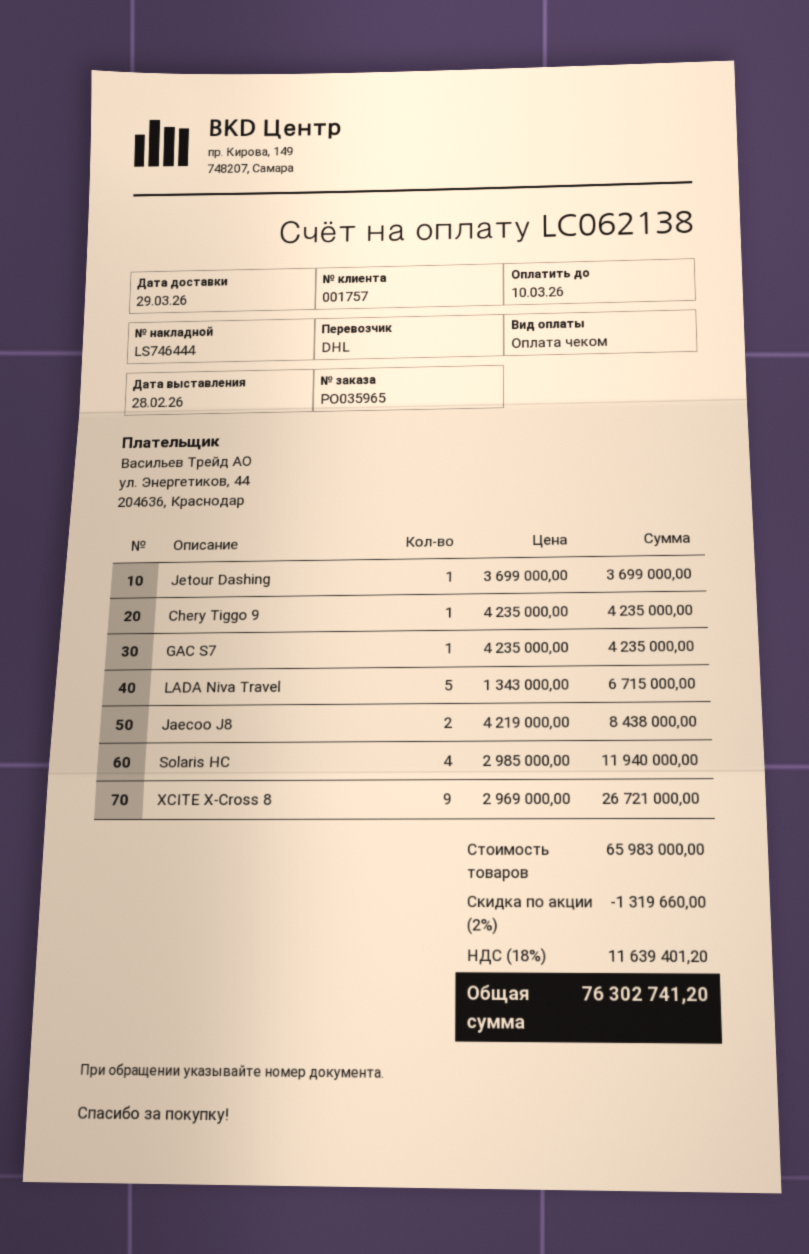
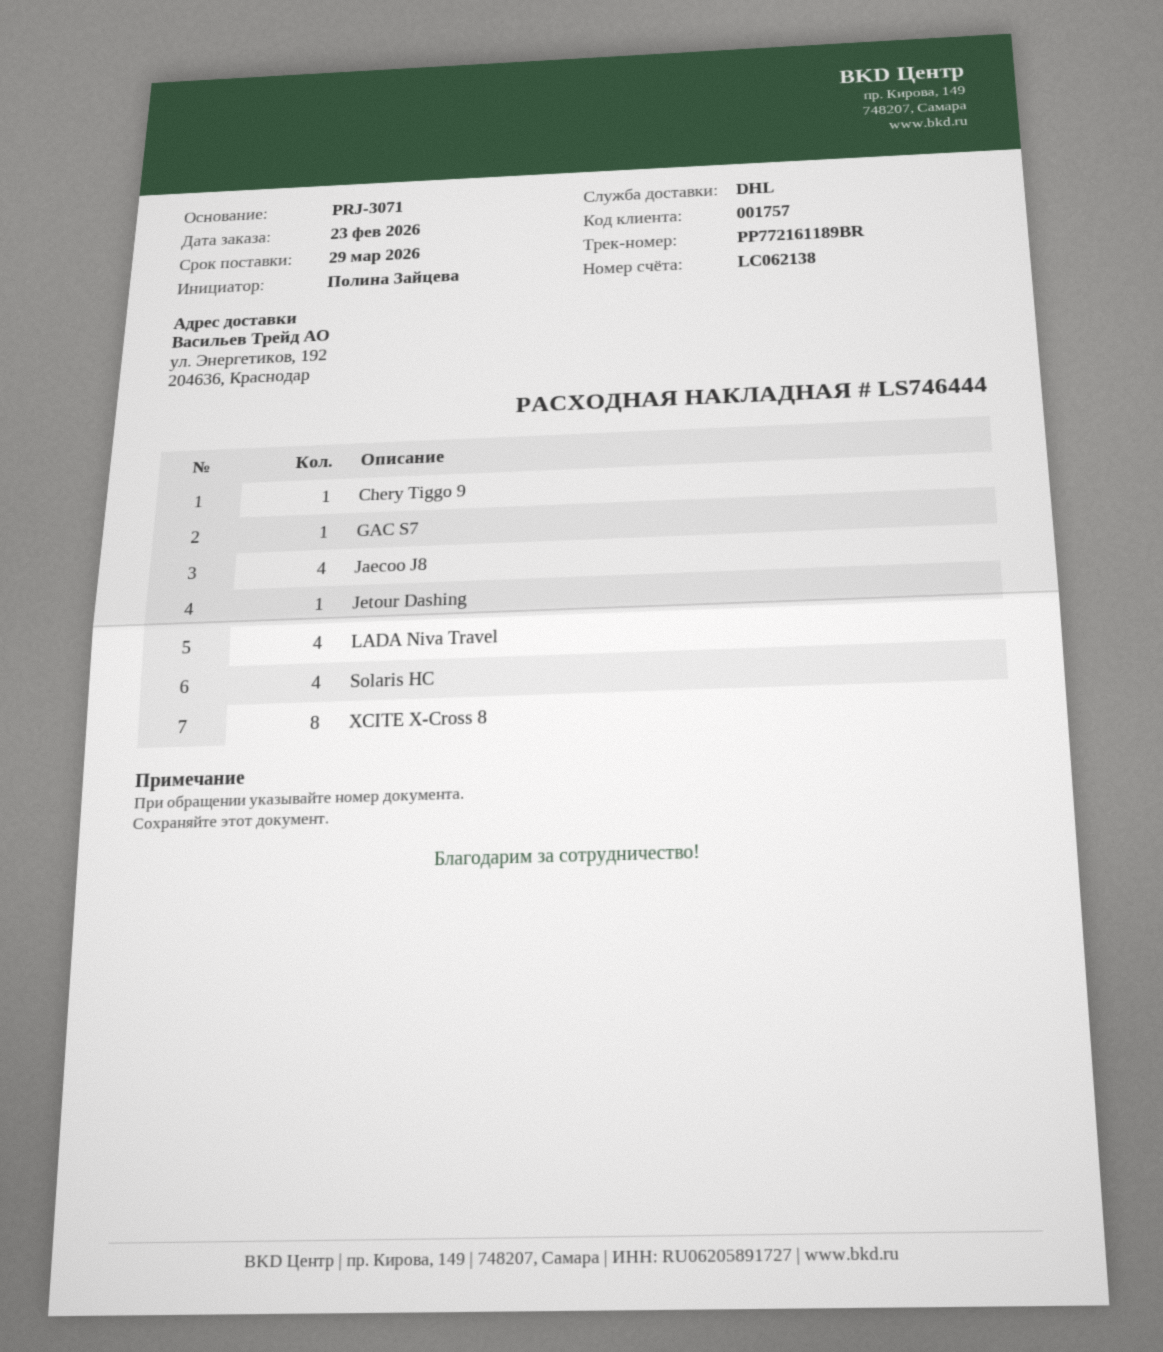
LADA Niva Travel: 5 -> 4
Jaecoo J8: 2 -> 4
XCITE X-Cross 8: 9 -> 8

